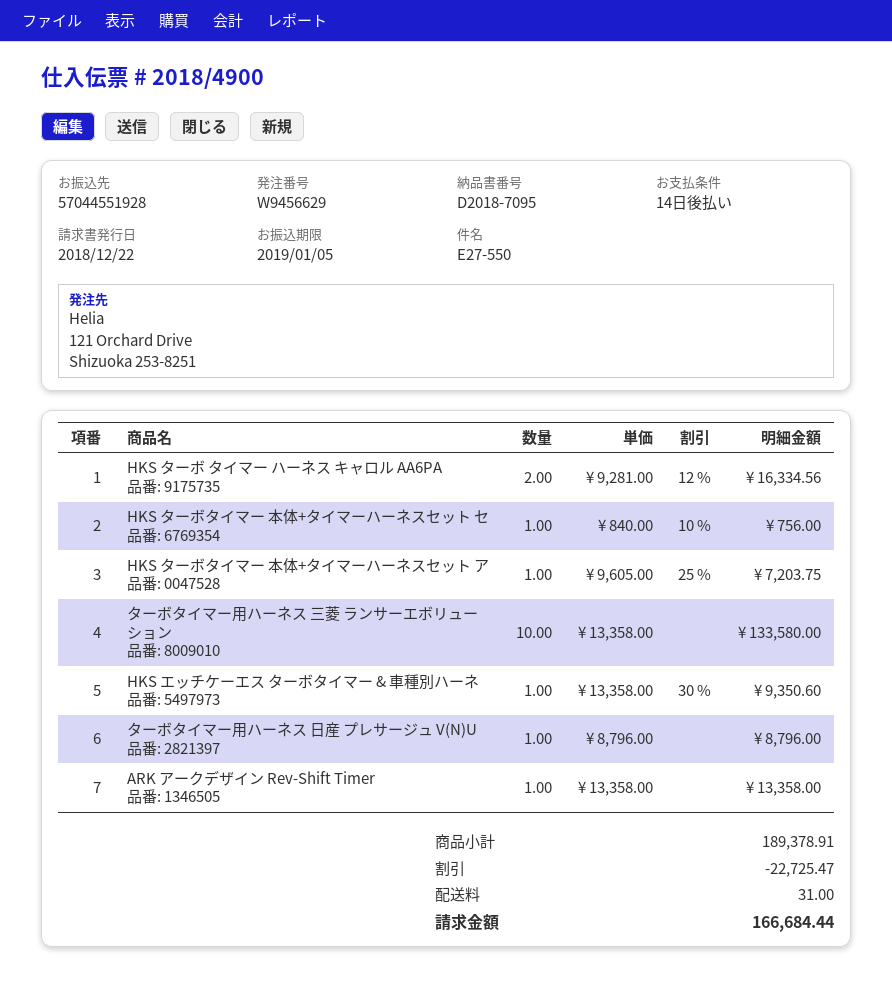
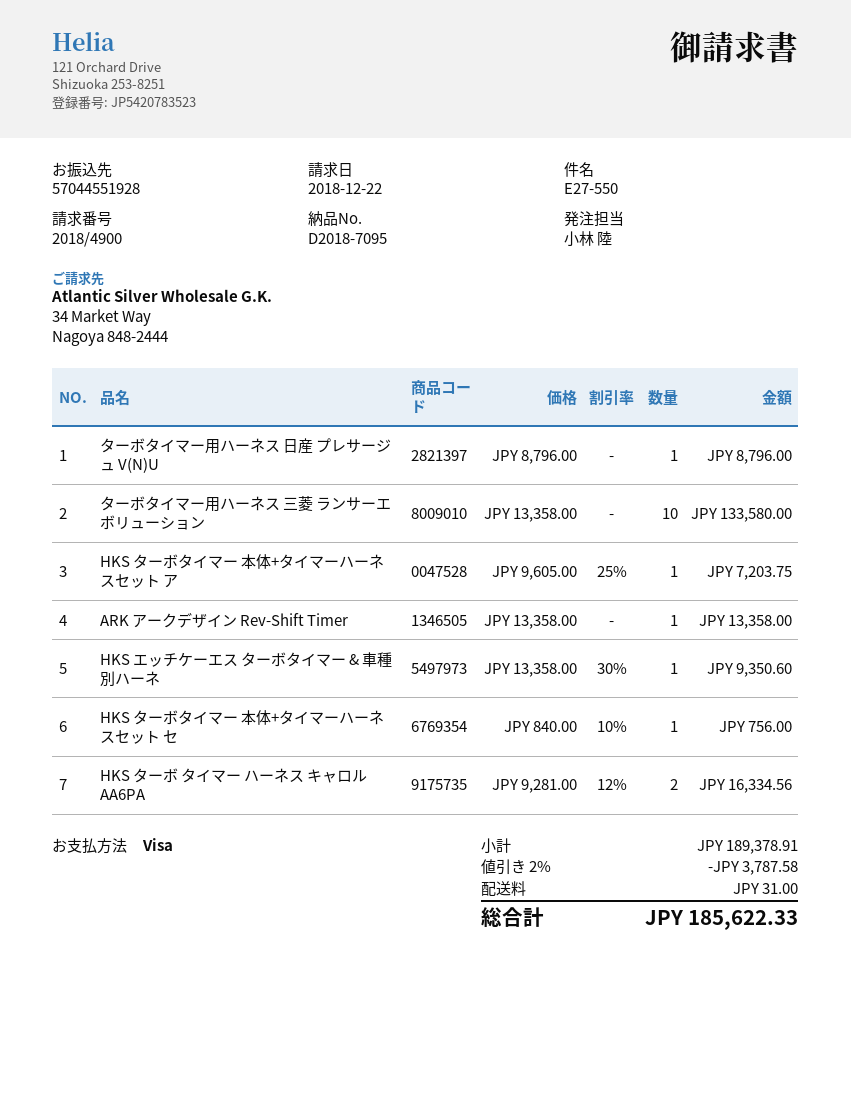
discount: 22725.47 -> 3787.58
total: 166684.44 -> 185622.33

